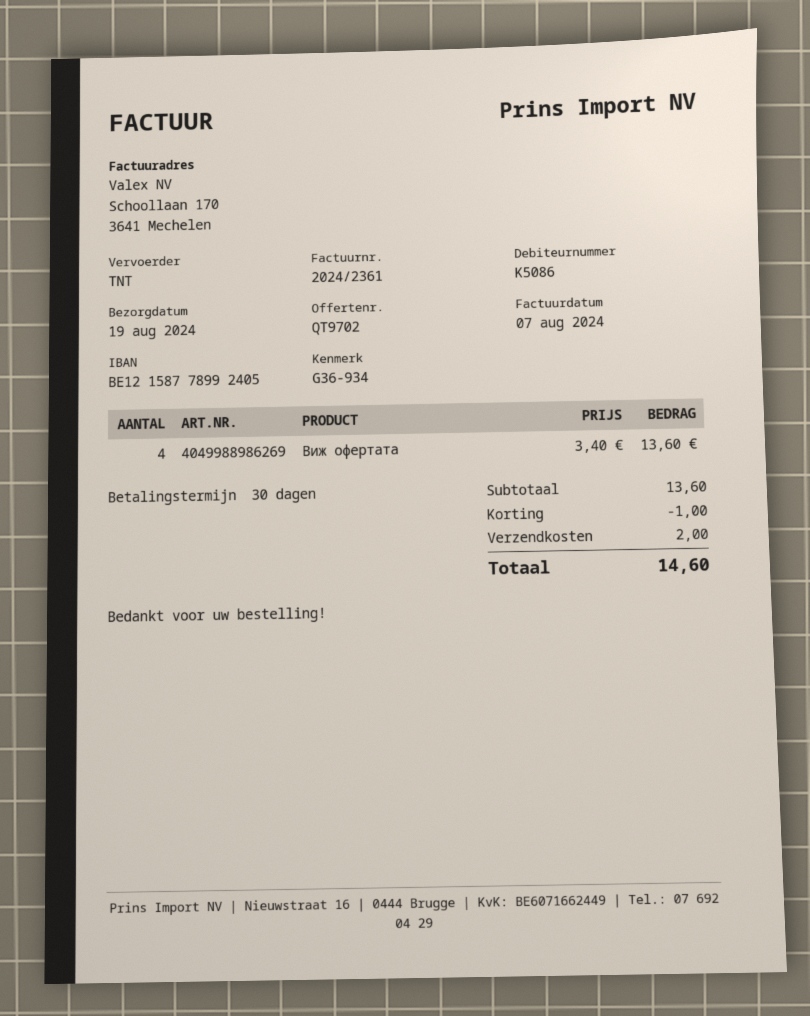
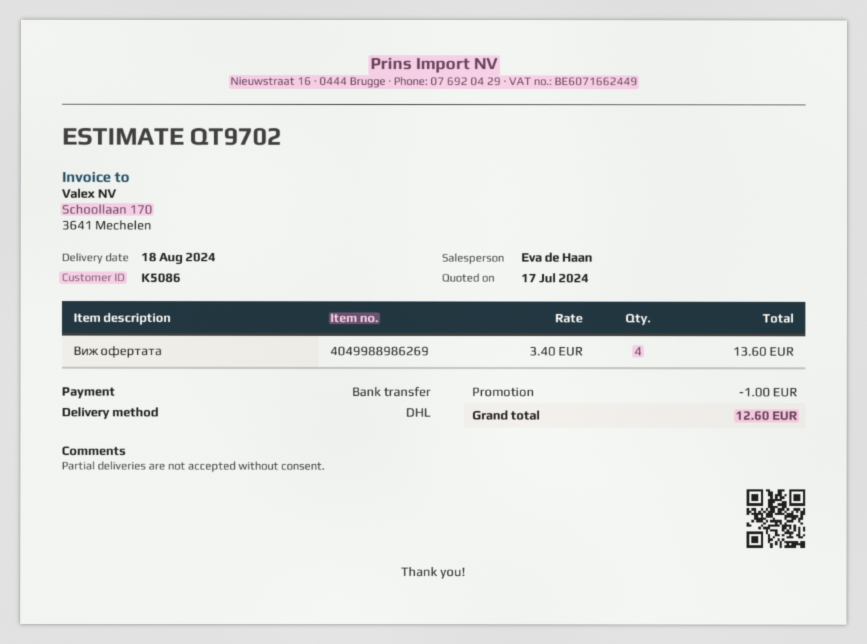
delivery date: 2024-08-19 -> 2024-08-18
shipping method: TNT -> DHL
shipping: 2.00 -> none
total: 14.60 -> 12.60

